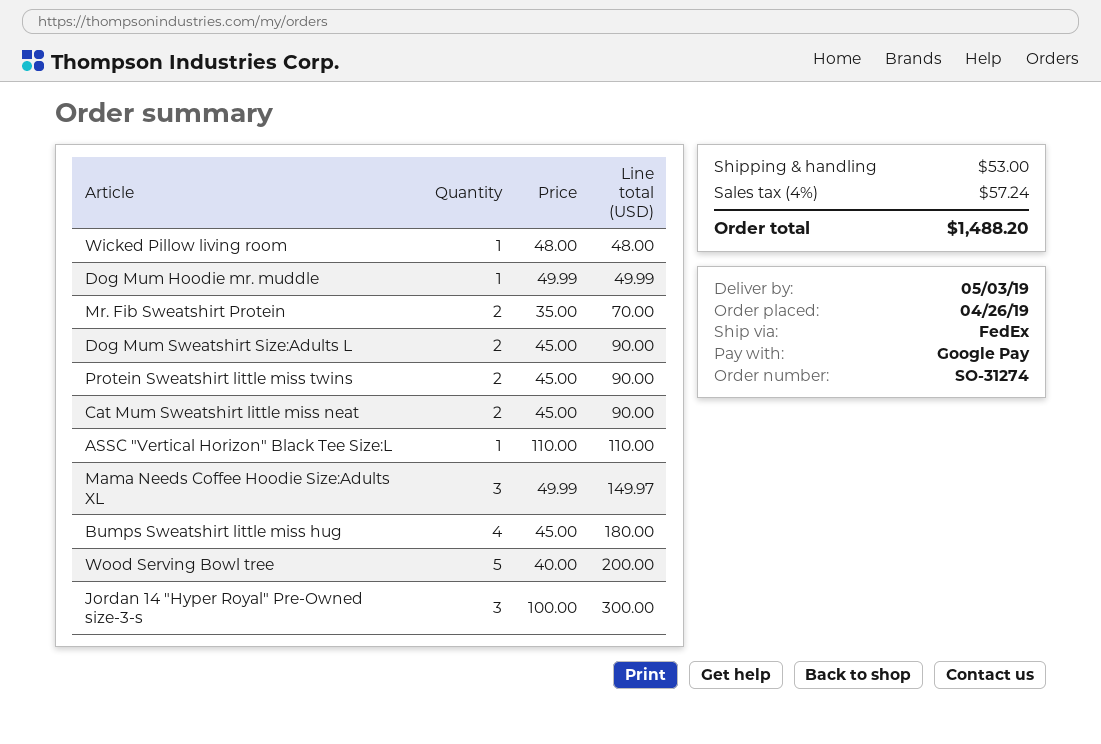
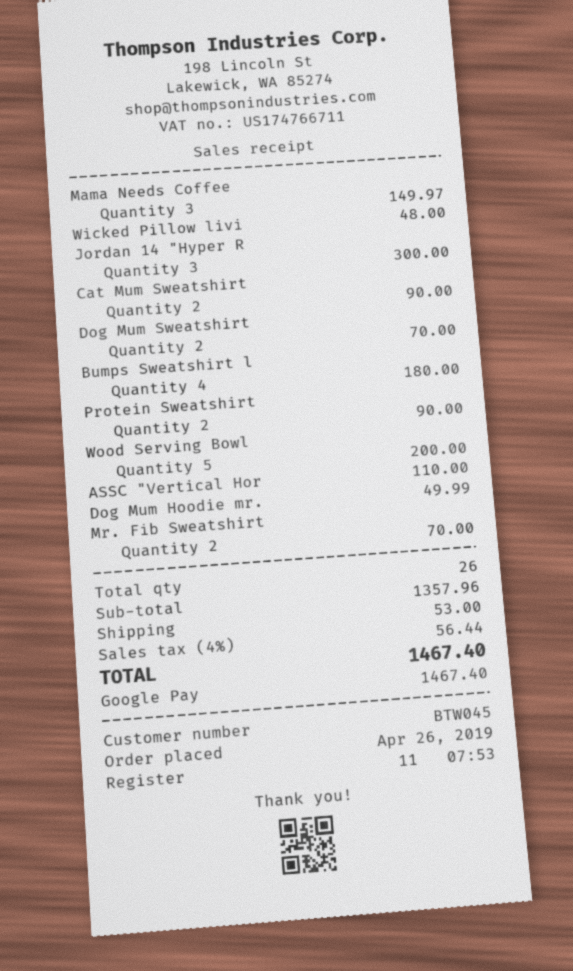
Dog Mum Sweatshirt Size:Adults L: 2 for 90.00 -> 2 for 70.00
tax: 4% = 57.24 -> 4% = 56.44
total: 1488.20 -> 1467.40

